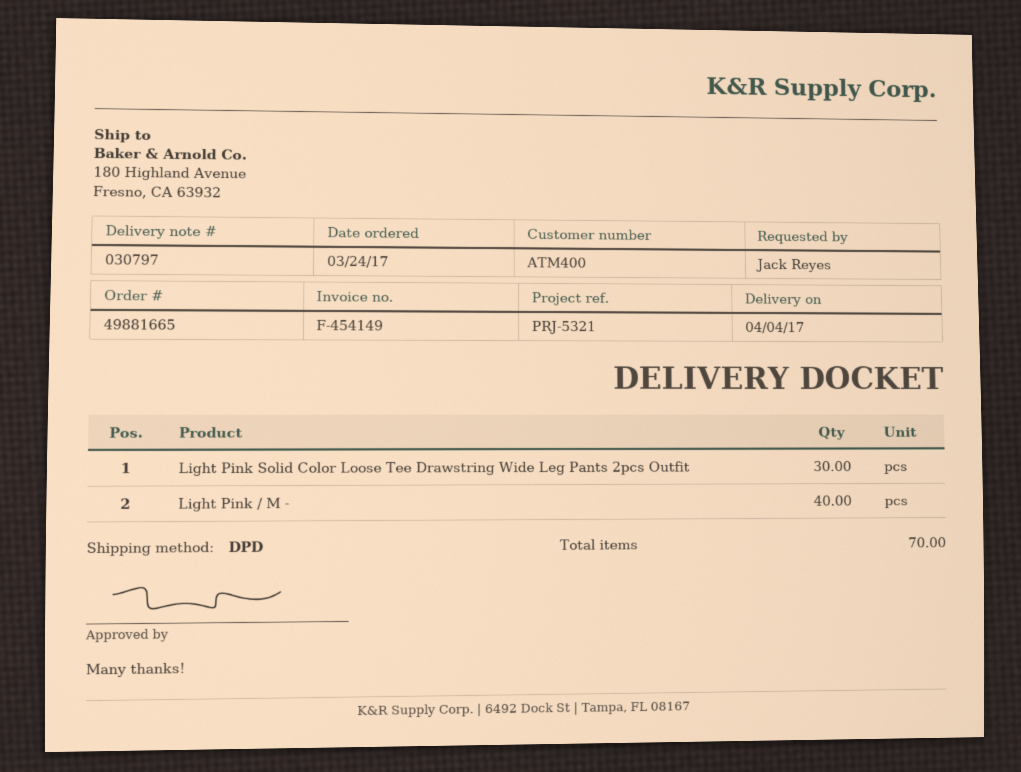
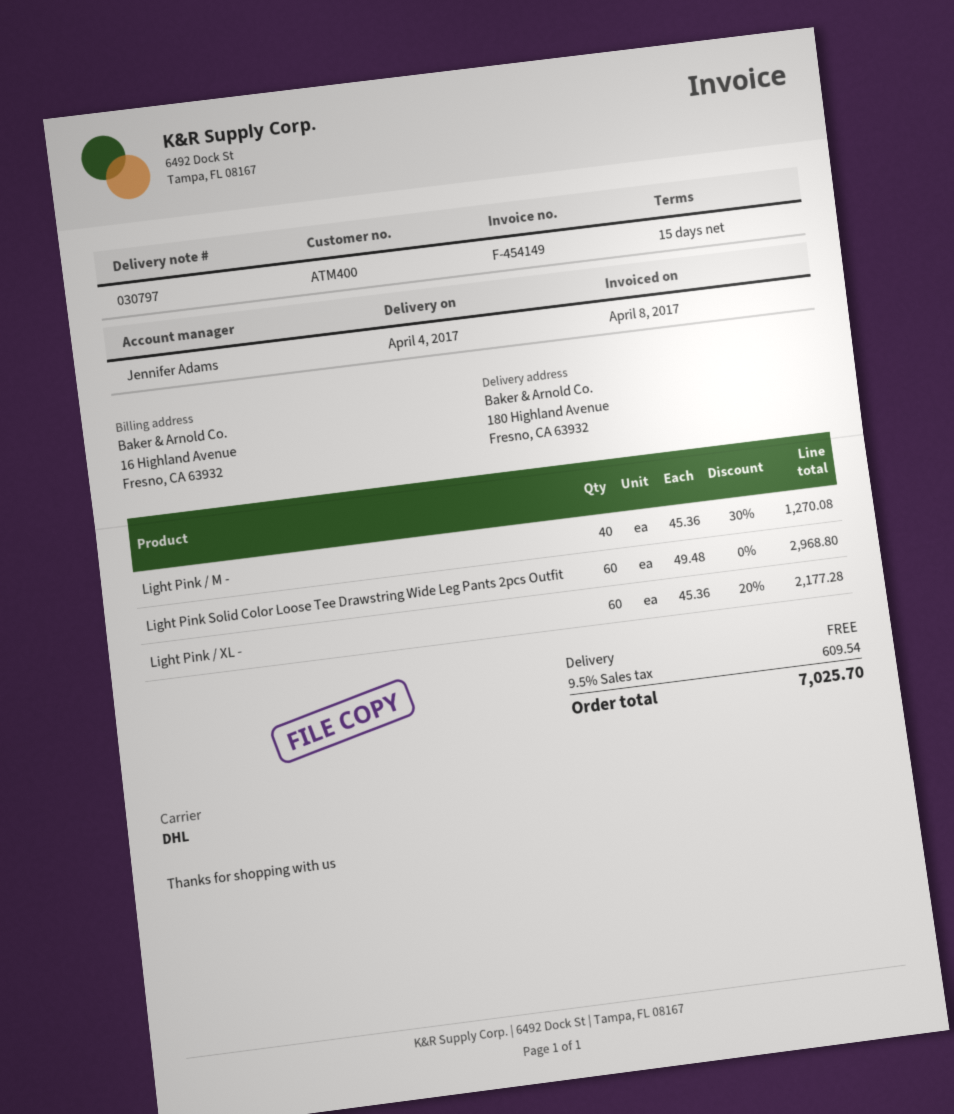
shipping method: DPD -> DHL
Light Pink Solid Color Loose Tee Drawstring Wide Leg Pants 2pcs Outfit: 30 -> 60
Light Pink / XL -: none -> 60

